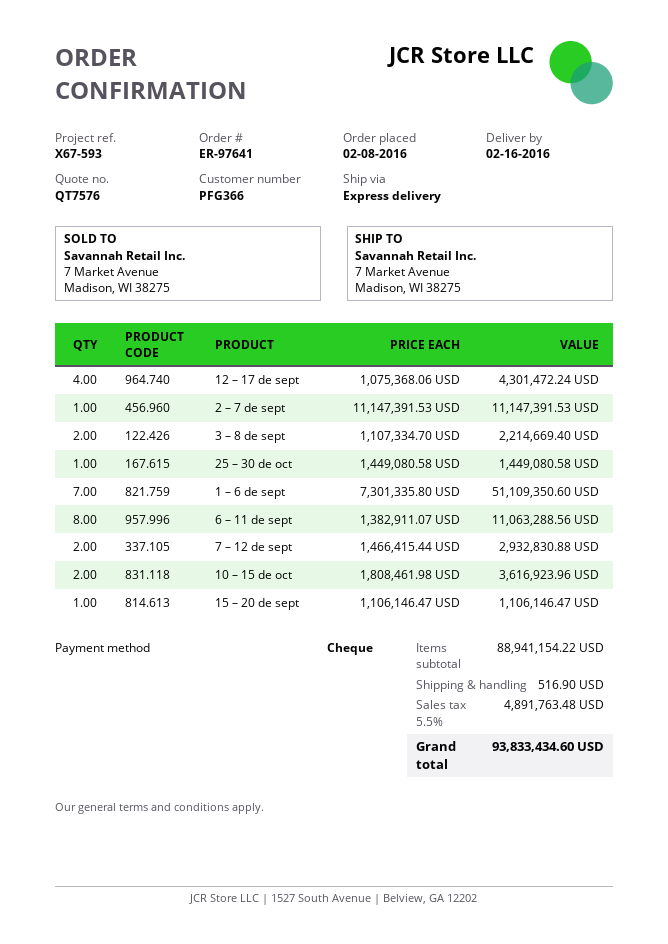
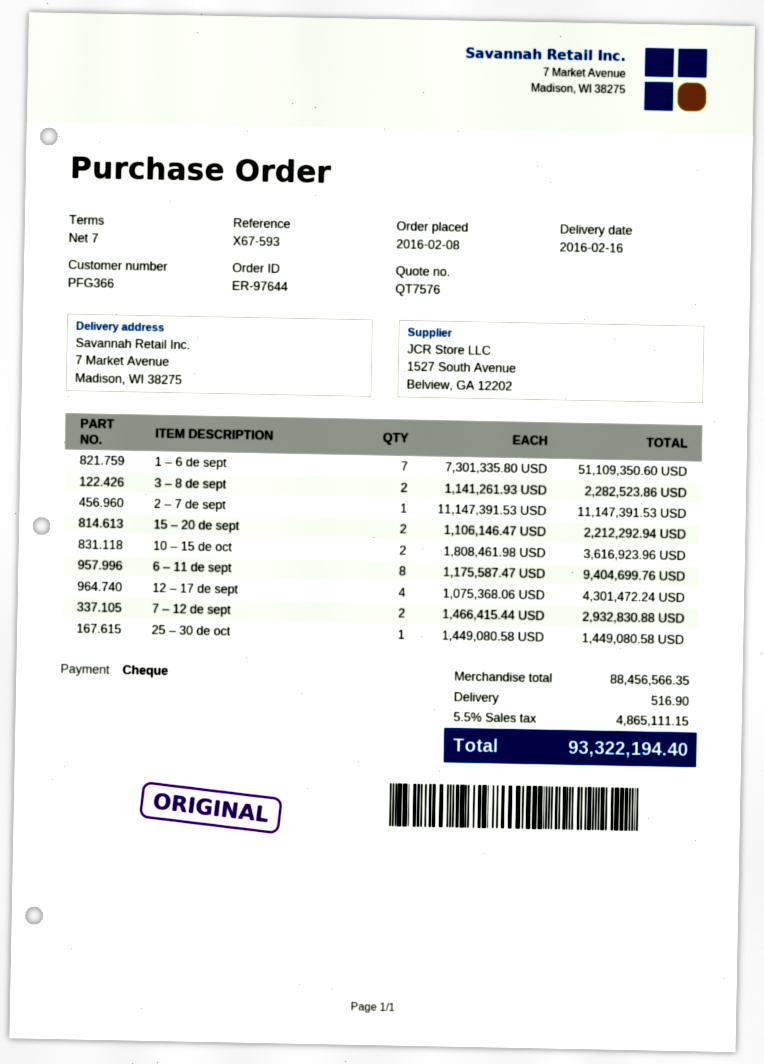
order number: ER-97641 -> ER-97644
3 – 8 de sept: 2 x 1107334.70 = 2214669.40 -> 2 x 1141261.93 = 2282523.86
6 – 11 de sept: 8 x 1382911.07 = 11063288.56 -> 8 x 1175587.47 = 9404699.76
15 – 20 de sept: 1 x 1106146.47 = 1106146.47 -> 2 x 1106146.47 = 2212292.94
subtotal: 88941154.22 -> 88456566.35
tax: 5.5% = 4891763.48 -> 5.5% = 4865111.15
total: 93833434.60 -> 93322194.40

